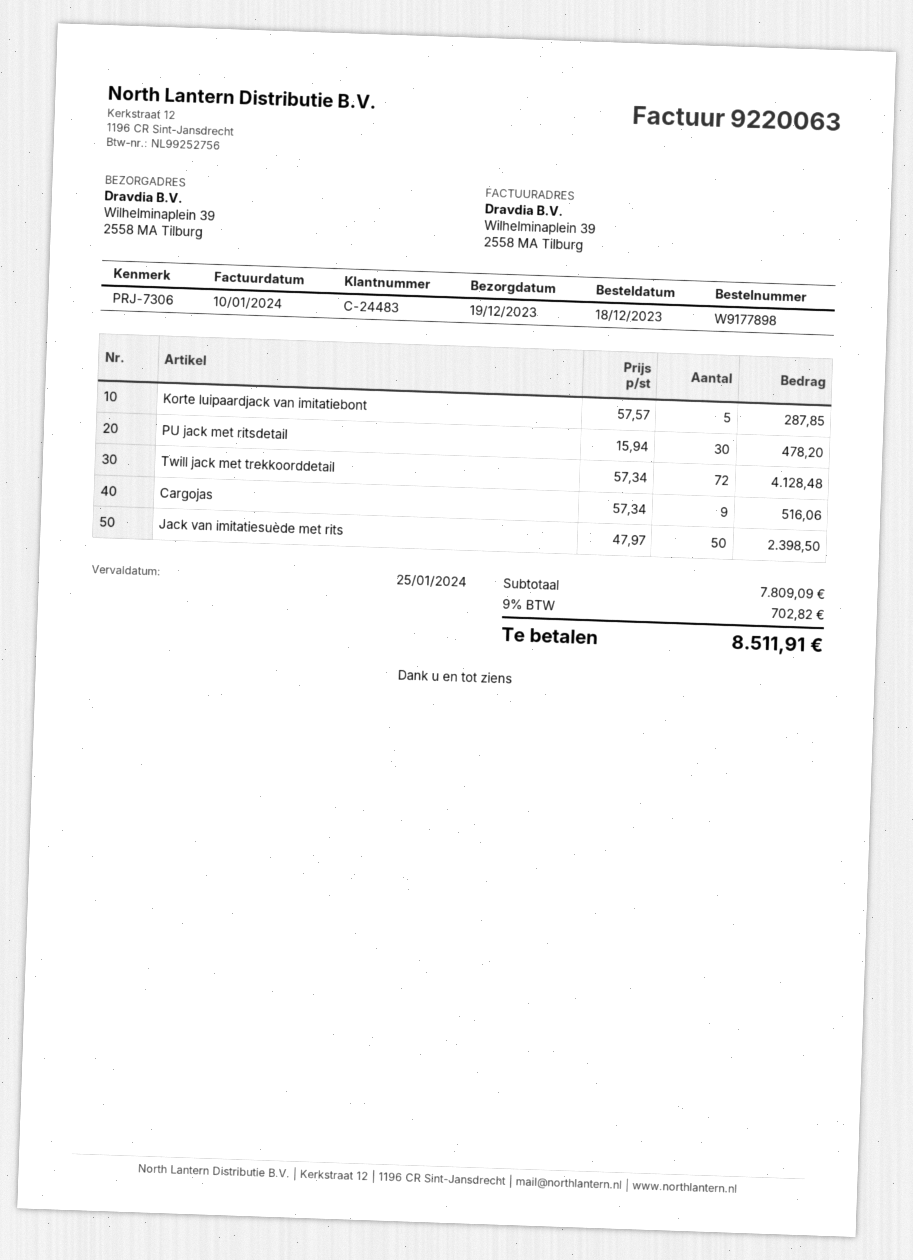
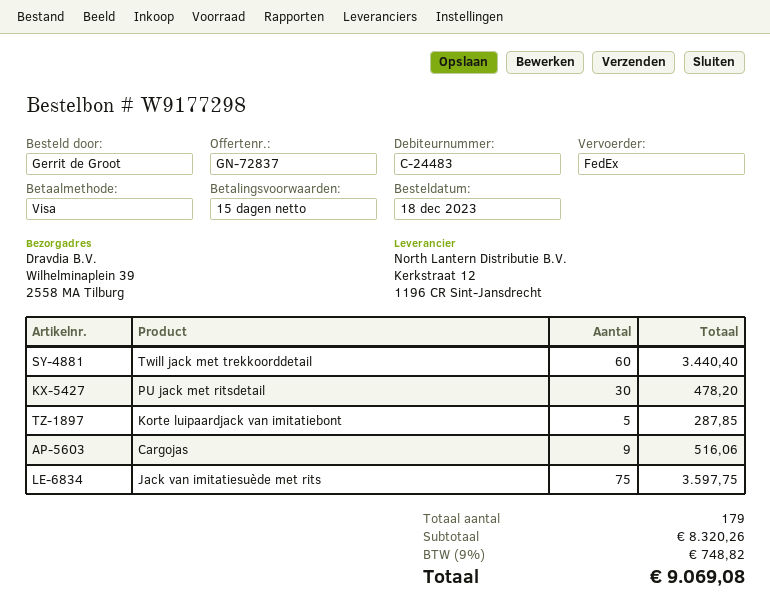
order number: W9177898 -> W9177298
Twill jack met trekkoorddetail: 72 for 4128.48 -> 60 for 3440.40
Jack van imitatiesuède met rits: 50 for 2398.50 -> 75 for 3597.75
subtotal: 7809.09 -> 8320.26
tax: 9% = 702.82 -> 9% = 748.82
total: 8511.91 -> 9069.08

